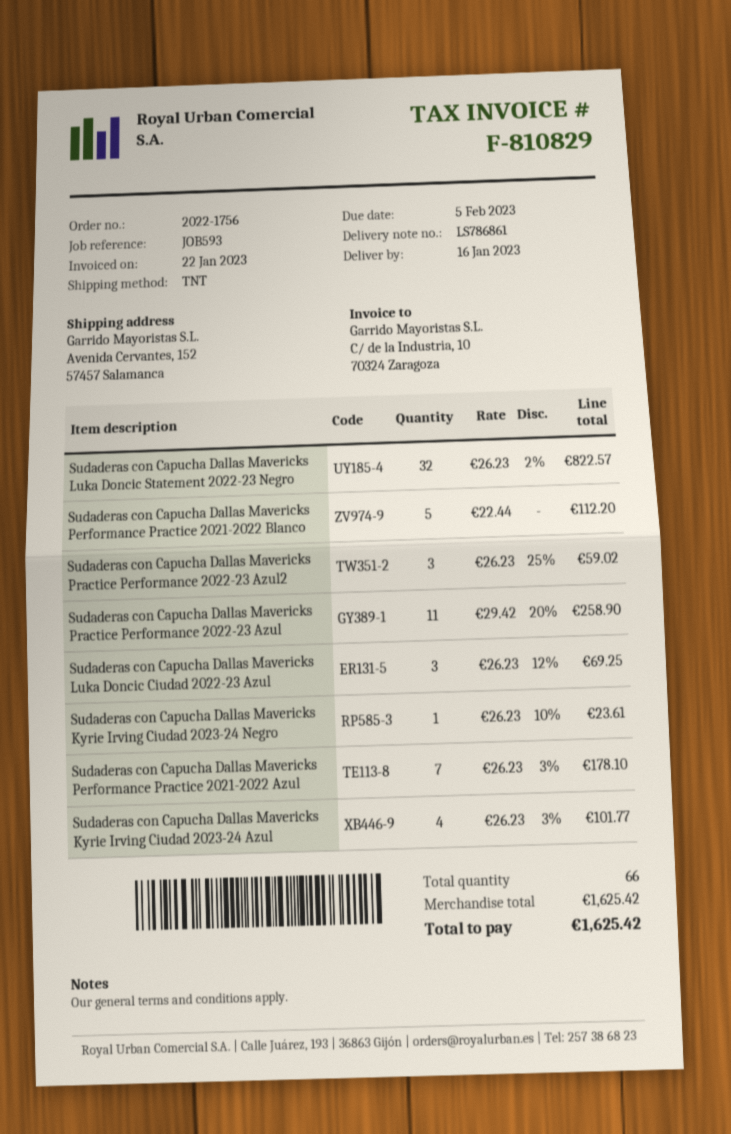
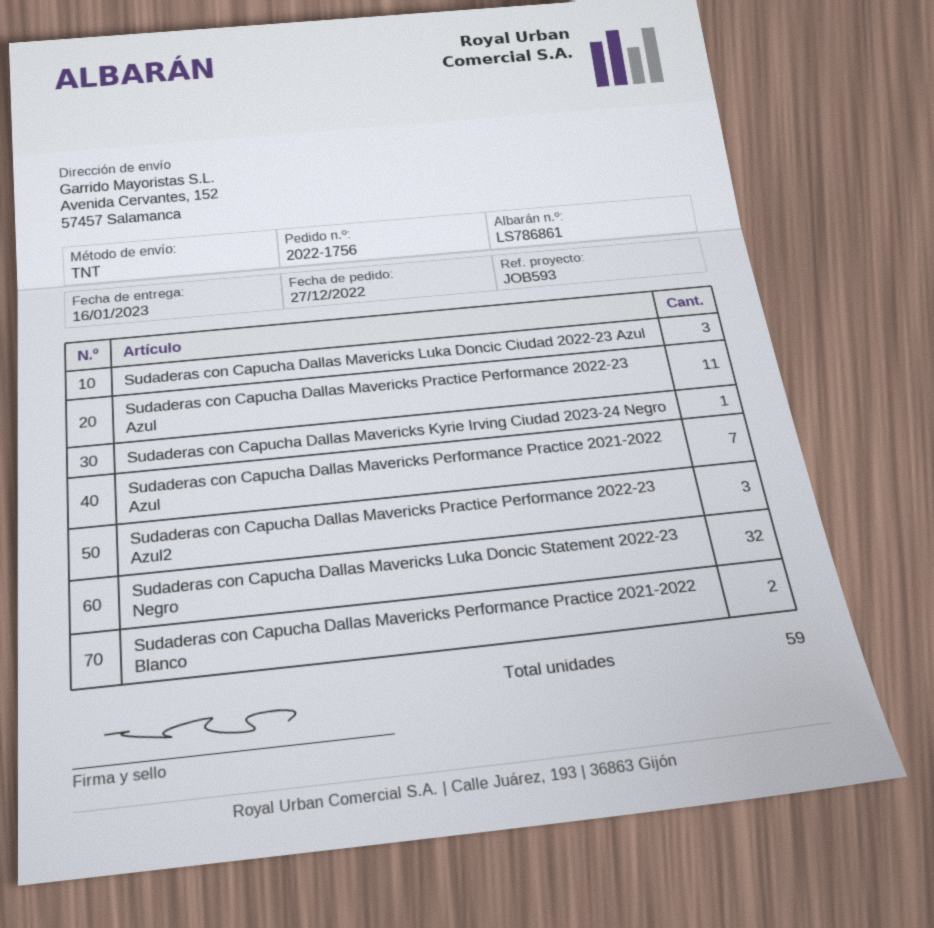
Sudaderas con Capucha Dallas Mavericks Performance Practice 2021-2022 Blanco: 5 -> 2
Sudaderas con Capucha Dallas Mavericks Kyrie Irving Ciudad 2023-24 Azul: 4 -> none
total quantity: 66 -> 59

